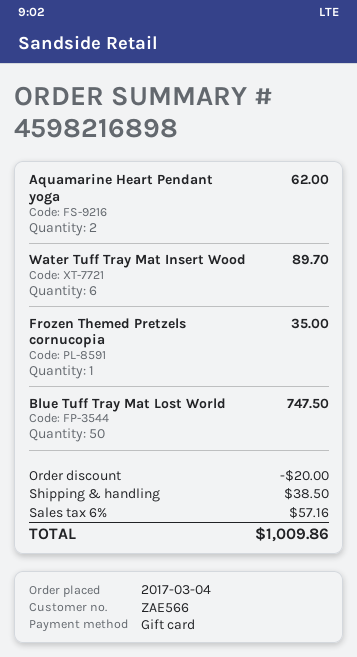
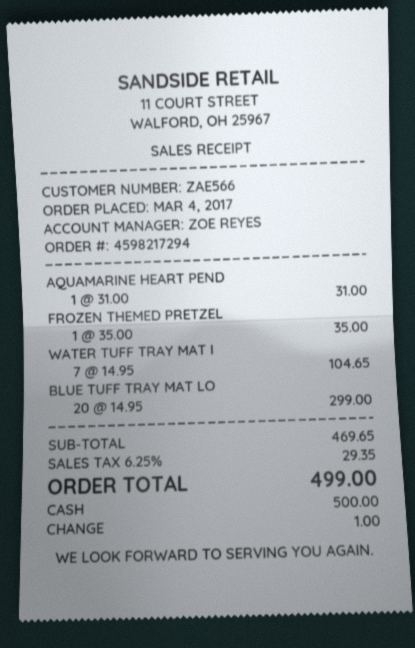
order number: 4598216898 -> 4598217294
payment method: gift card -> cash
Aquamarine Heart Pendant yoga: 2 for 62.00 -> 1 for 31.00
Water Tuff Tray Mat Insert Wood: 6 for 89.70 -> 7 for 104.65
Blue Tuff Tray Mat Lost World: 50 for 747.50 -> 20 for 299.00
discount: 20.00 -> none
shipping: 38.50 -> none
tax: 6% = 57.16 -> 6.25% = 29.35
total: 1009.86 -> 499.00

